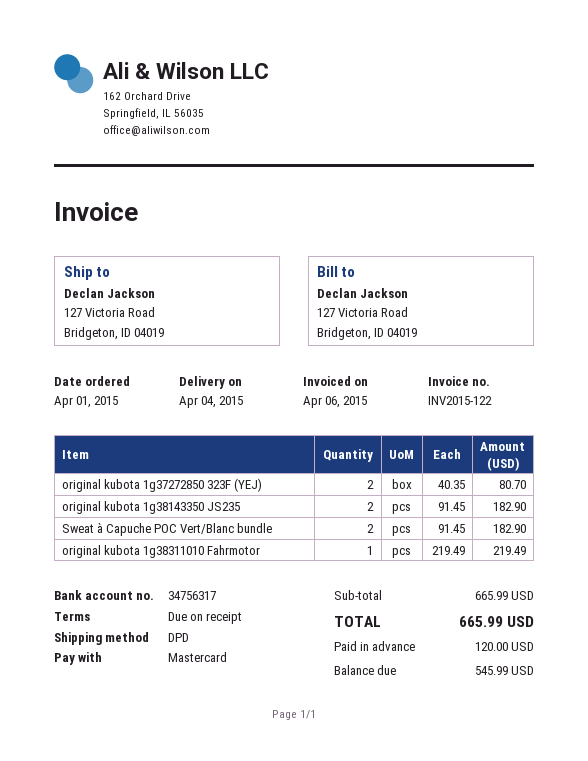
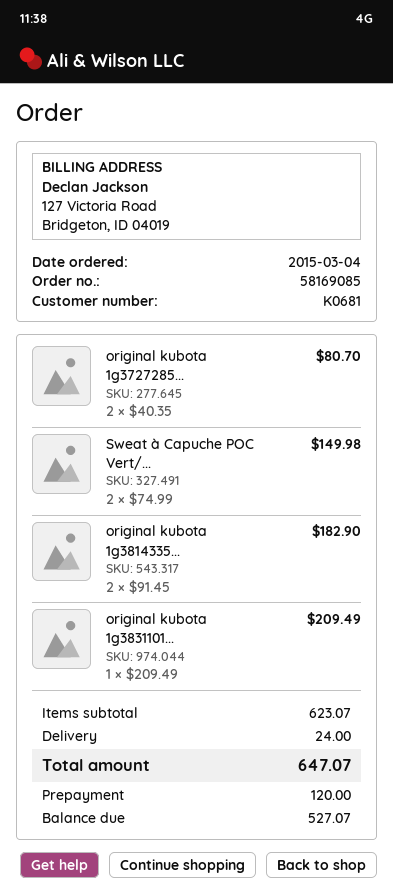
order date: 2015-04-01 -> 2015-03-04
Sweat à Capuche POC Vert/Blanc bundle: 2 x 91.45 = 182.90 -> 2 x 74.99 = 149.98
original kubota 1g38311010 Fahrmotor: 1 x 219.49 = 219.49 -> 1 x 209.49 = 209.49
subtotal: 665.99 -> 623.07
shipping: none -> 24.00
total: 665.99 -> 647.07
balance: 545.99 -> 527.07

